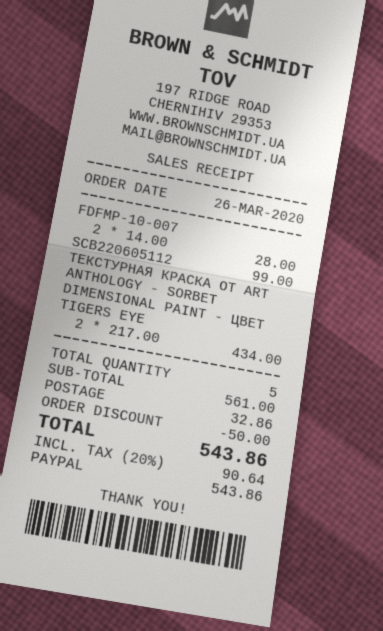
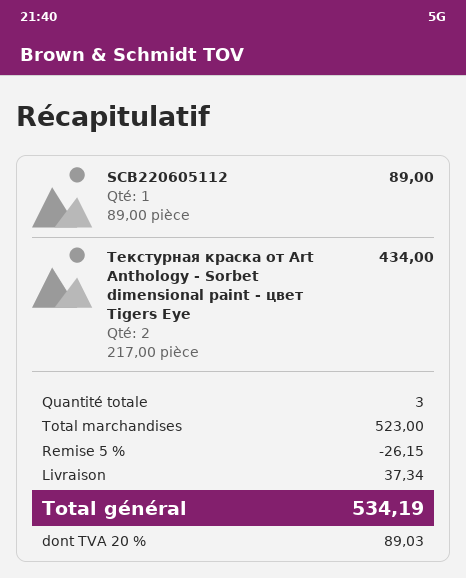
FDFMP-10-007: 2 x 14.00 = 28.00 -> none
SCB220605112: 1 x 99.00 = 99.00 -> 1 x 89.00 = 89.00
total quantity: 5 -> 3
subtotal: 561.00 -> 523.00
discount: 50.00 -> 26.15
shipping: 32.86 -> 37.34
tax: 20% = 90.64 -> 20% = 89.03
total: 543.86 -> 534.19

